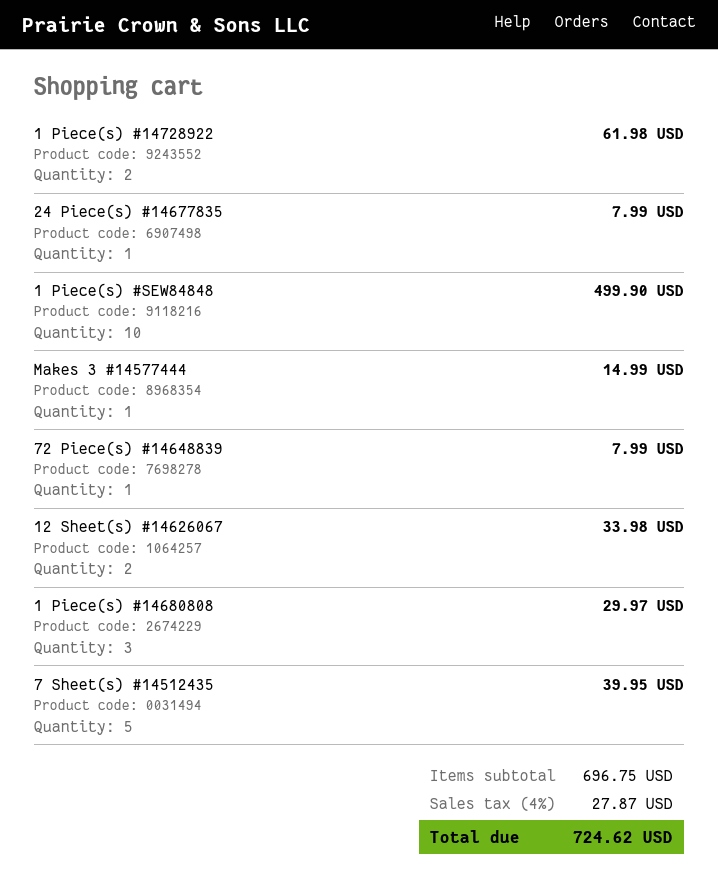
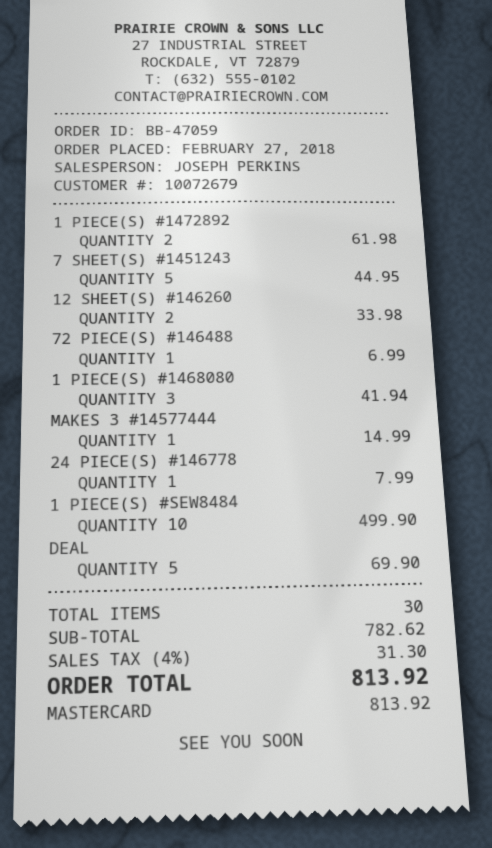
72 Piece(s) #14648839: 1 for 7.99 -> 1 for 6.99
1 Piece(s) #14680808: 3 for 29.97 -> 3 for 41.94
7 Sheet(s) #14512435: 5 for 39.95 -> 5 for 44.95
DEAL: none -> 5 for 69.90
subtotal: 696.75 -> 782.62
tax: 4% = 27.87 -> 4% = 31.30
total: 724.62 -> 813.92

